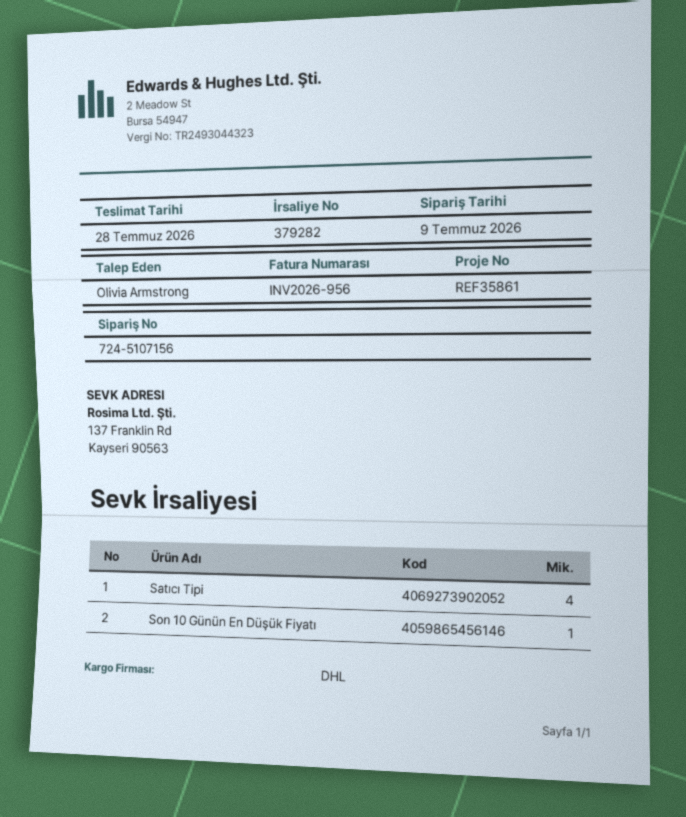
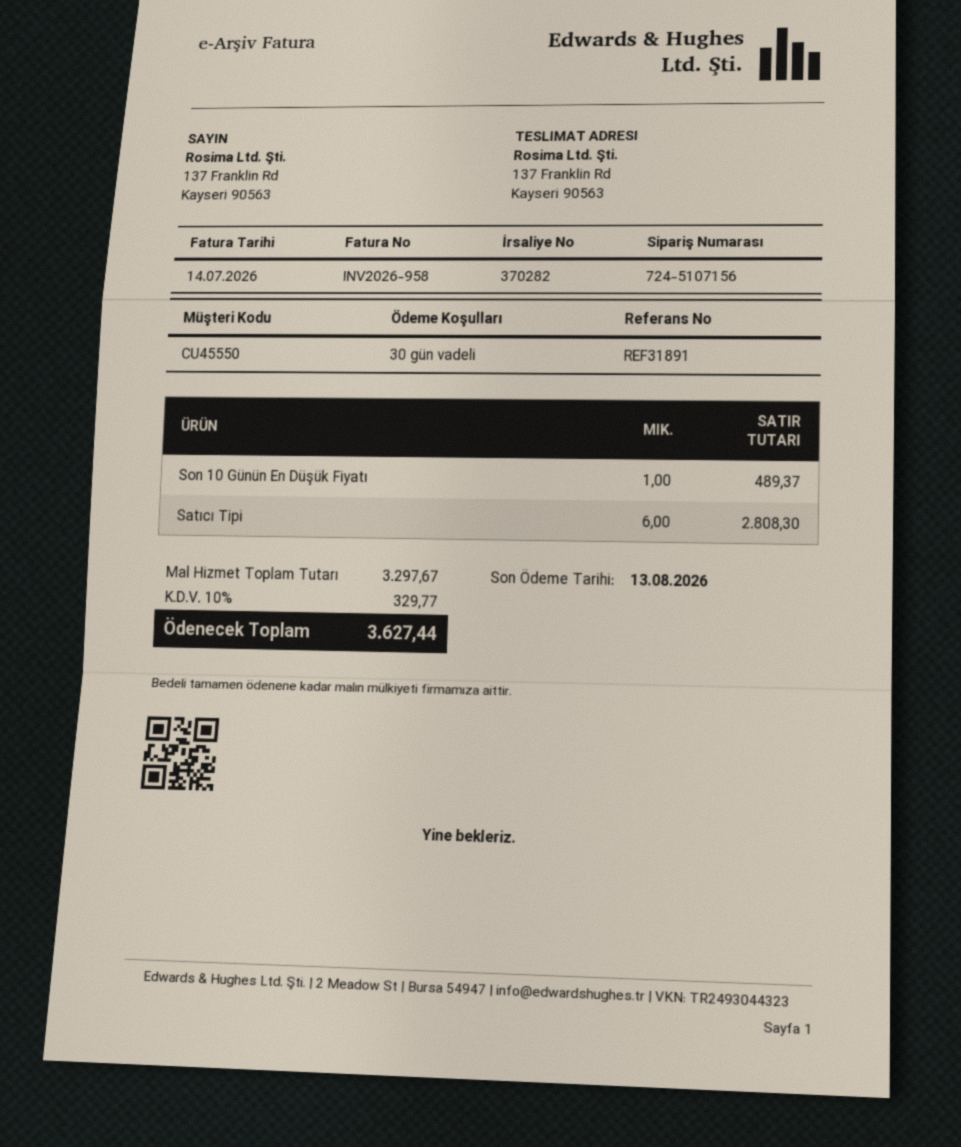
delivery note number: 379282 -> 370282
invoice number: INV2026-956 -> INV2026-958
reference: REF35861 -> REF31891
Satıcı Tipi: 4 -> 6

